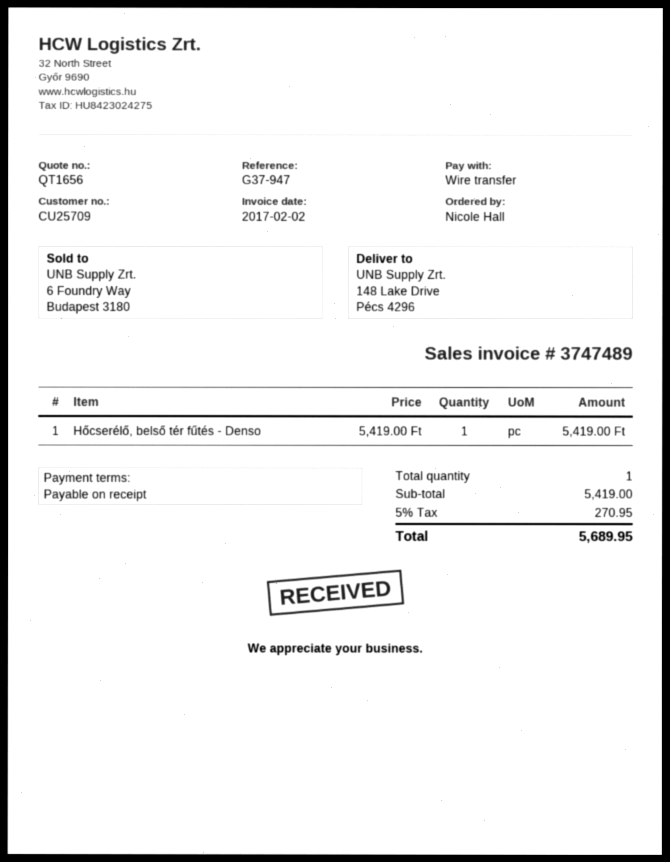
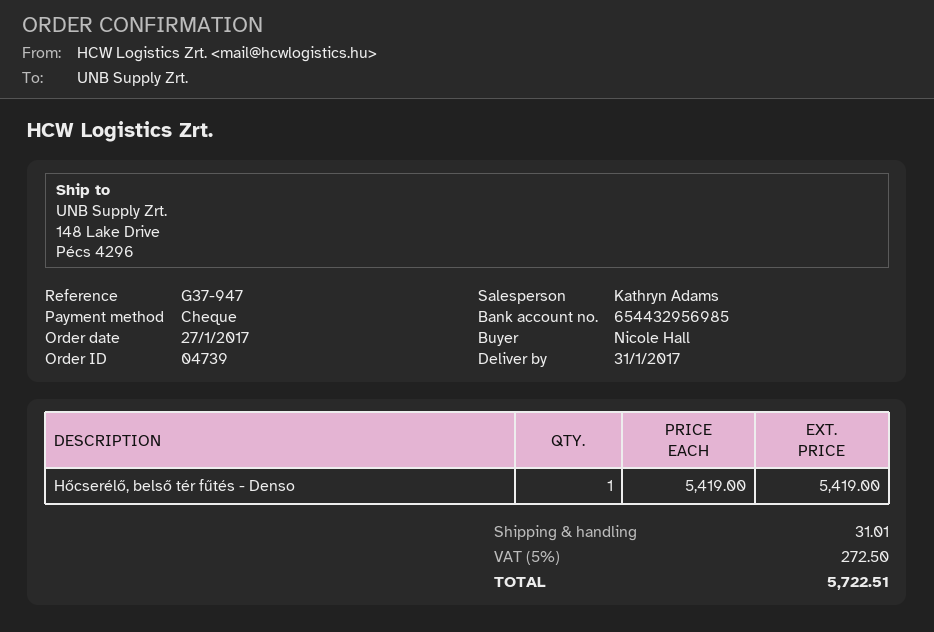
payment method: bank transfer -> cheque
shipping: none -> 31.01
tax: 5% = 270.95 -> 5% = 272.50
total: 5689.95 -> 5722.51

